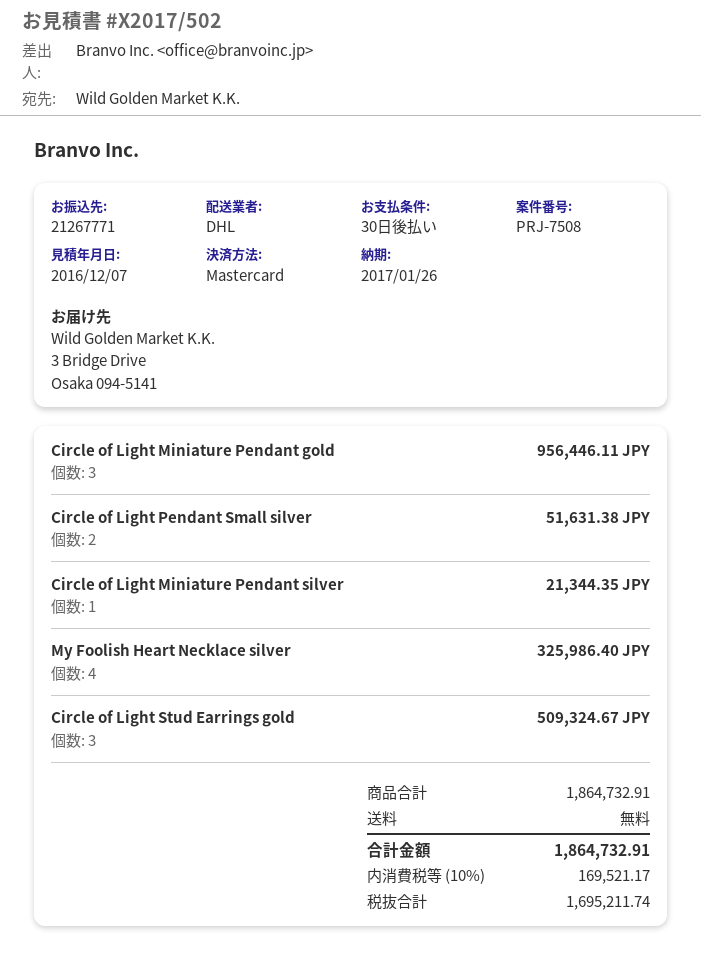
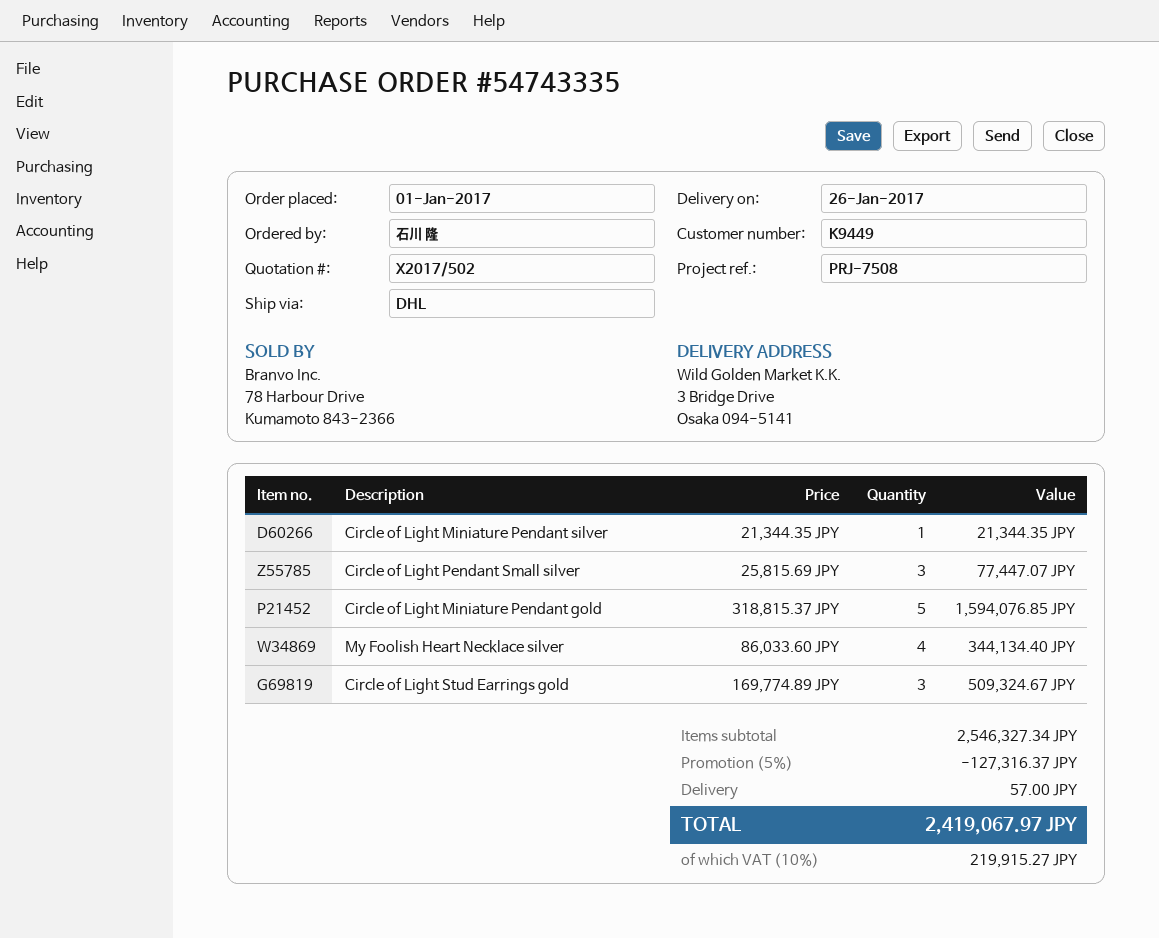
Circle of Light Miniature Pendant gold: 3 for 956446.11 -> 5 for 1594076.85
Circle of Light Pendant Small silver: 2 for 51631.38 -> 3 for 77447.07
My Foolish Heart Necklace silver: 4 for 325986.40 -> 4 for 344134.40
subtotal: 1864732.91 -> 2546327.34
discount: none -> 5% = 127316.37
shipping: 0.00 -> 57.00
tax: 10% = 169521.17 -> 10% = 219915.27
total: 1864732.91 -> 2419067.97

